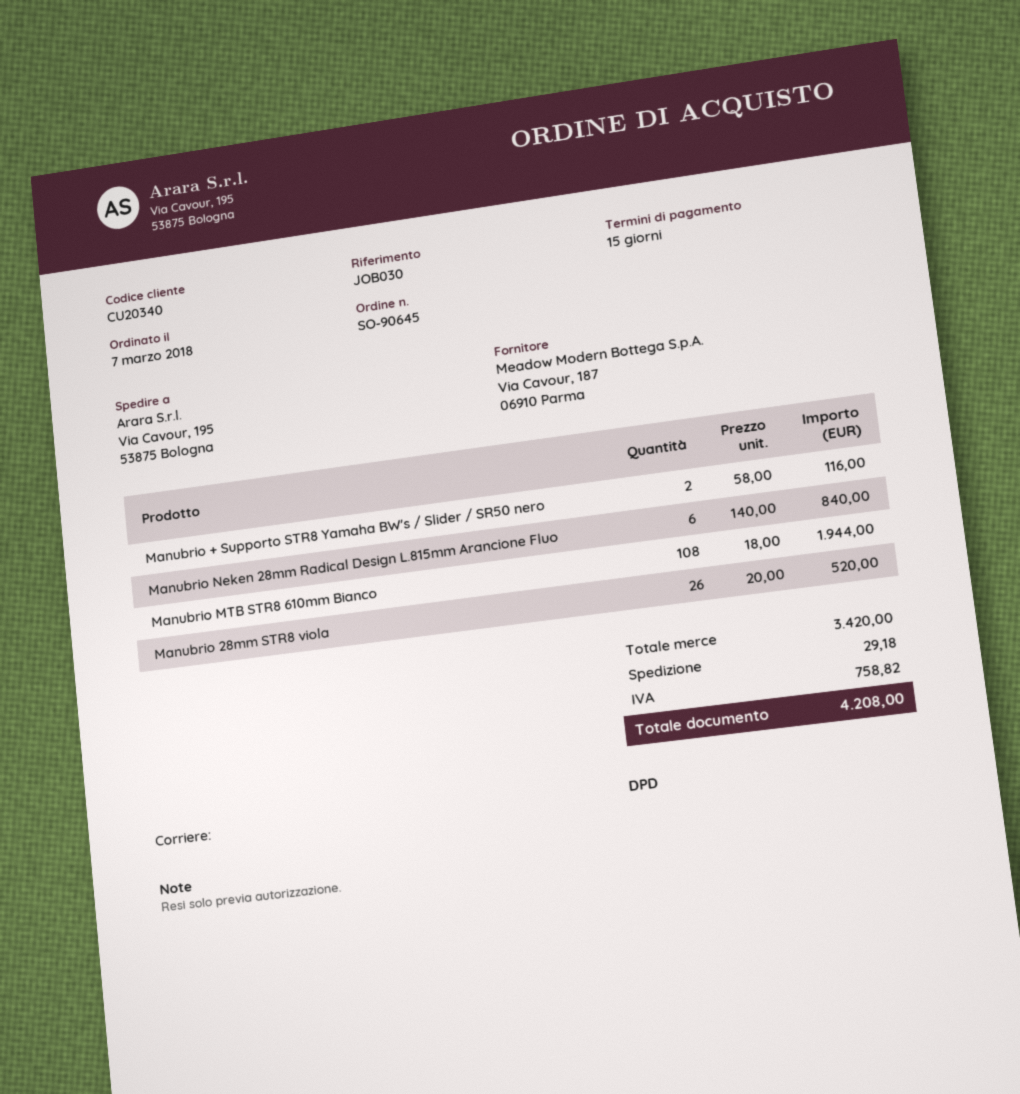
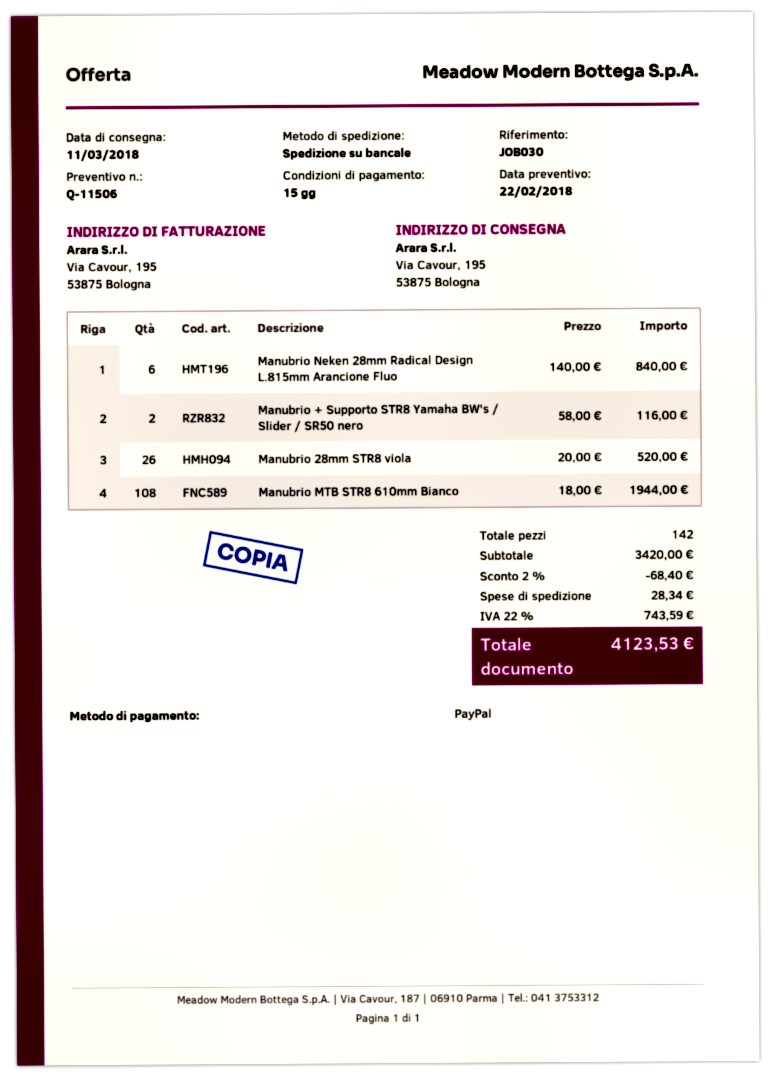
shipping method: DPD -> pallet freight
discount: none -> 2% = 68.40
shipping: 29.18 -> 28.34
tax: 758.82 -> 743.59
total: 4208.00 -> 4123.53

